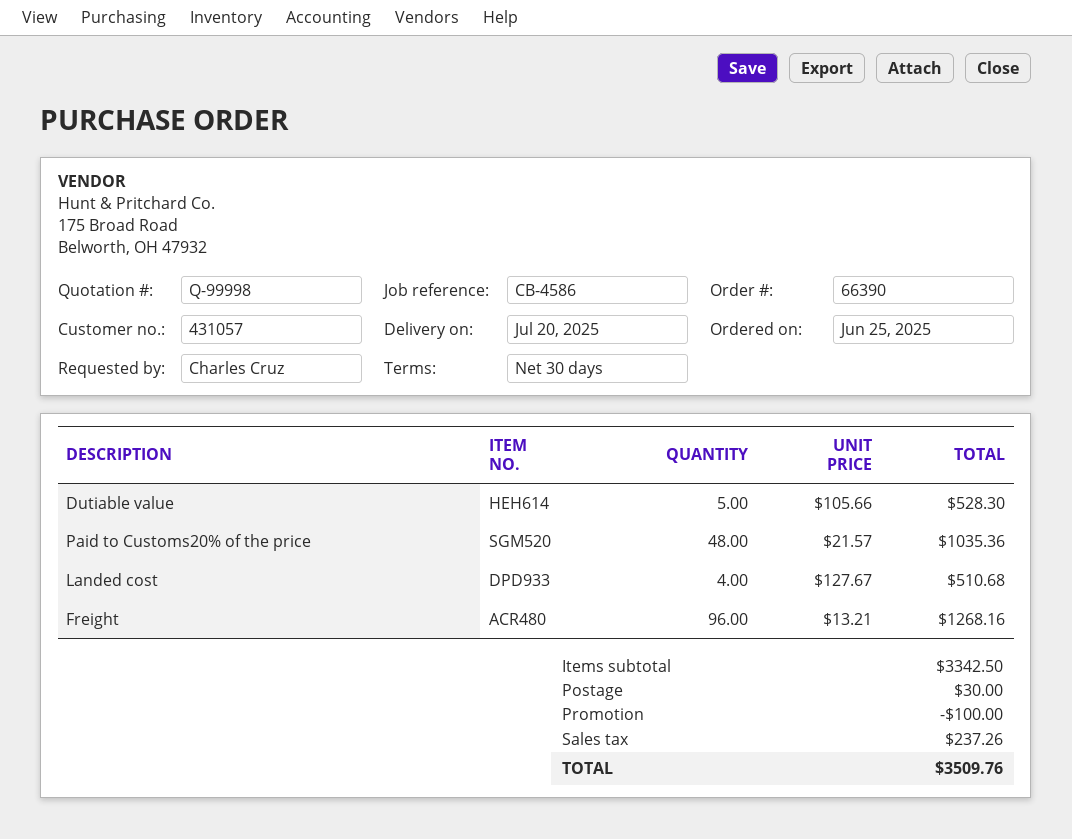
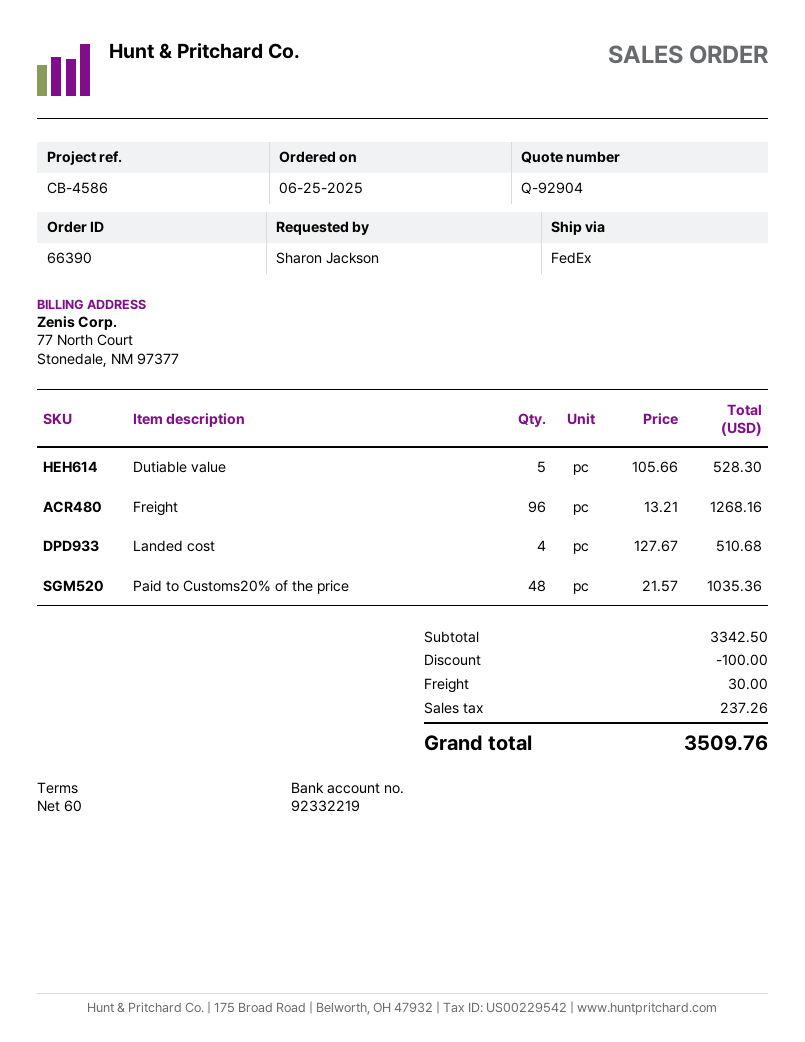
quote number: Q-99998 -> Q-92904
payment terms: 30 days -> 60 days
ordered by: Charles Cruz -> Sharon Jackson

